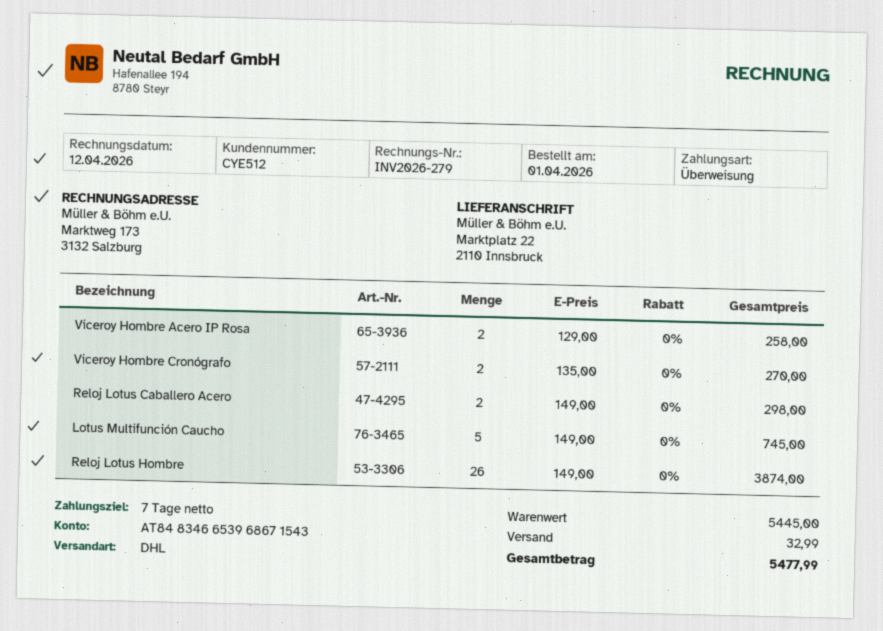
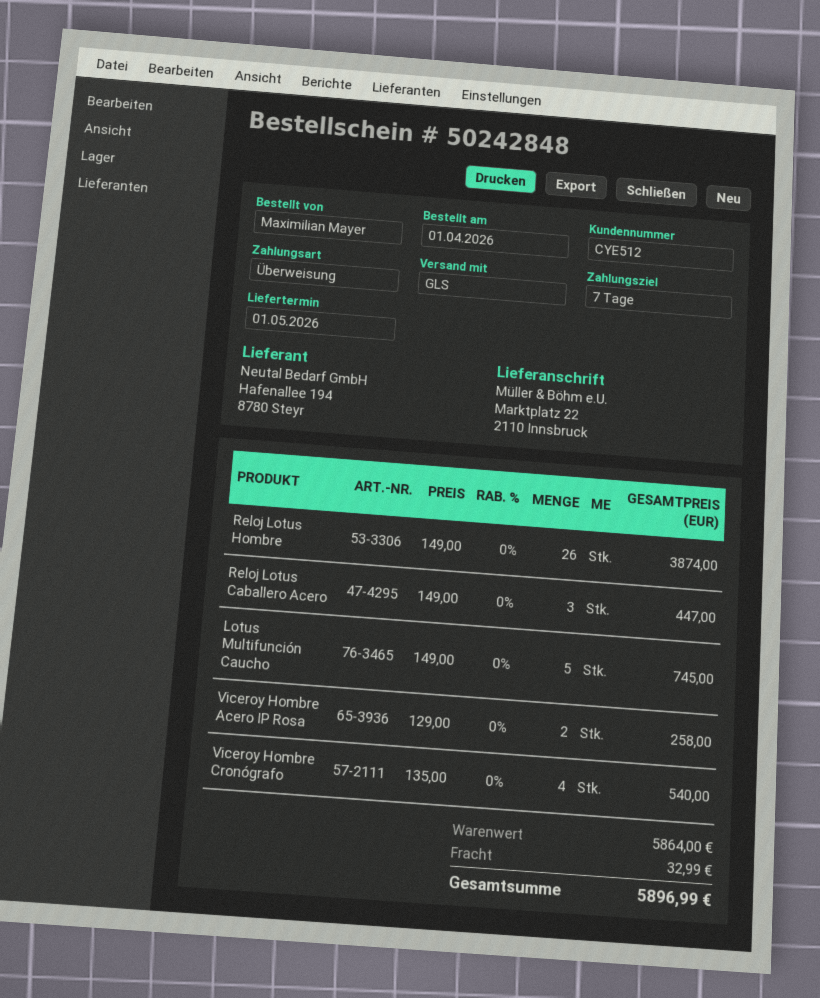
shipping method: DHL -> GLS
Viceroy Hombre Cronógrafo: 2 x 135.00 = 270.00 -> 4 x 135.00 = 540.00
Reloj Lotus Caballero Acero: 2 x 149.00 = 298.00 -> 3 x 149.00 = 447.00
subtotal: 5445.00 -> 5864.00
total: 5477.99 -> 5896.99

